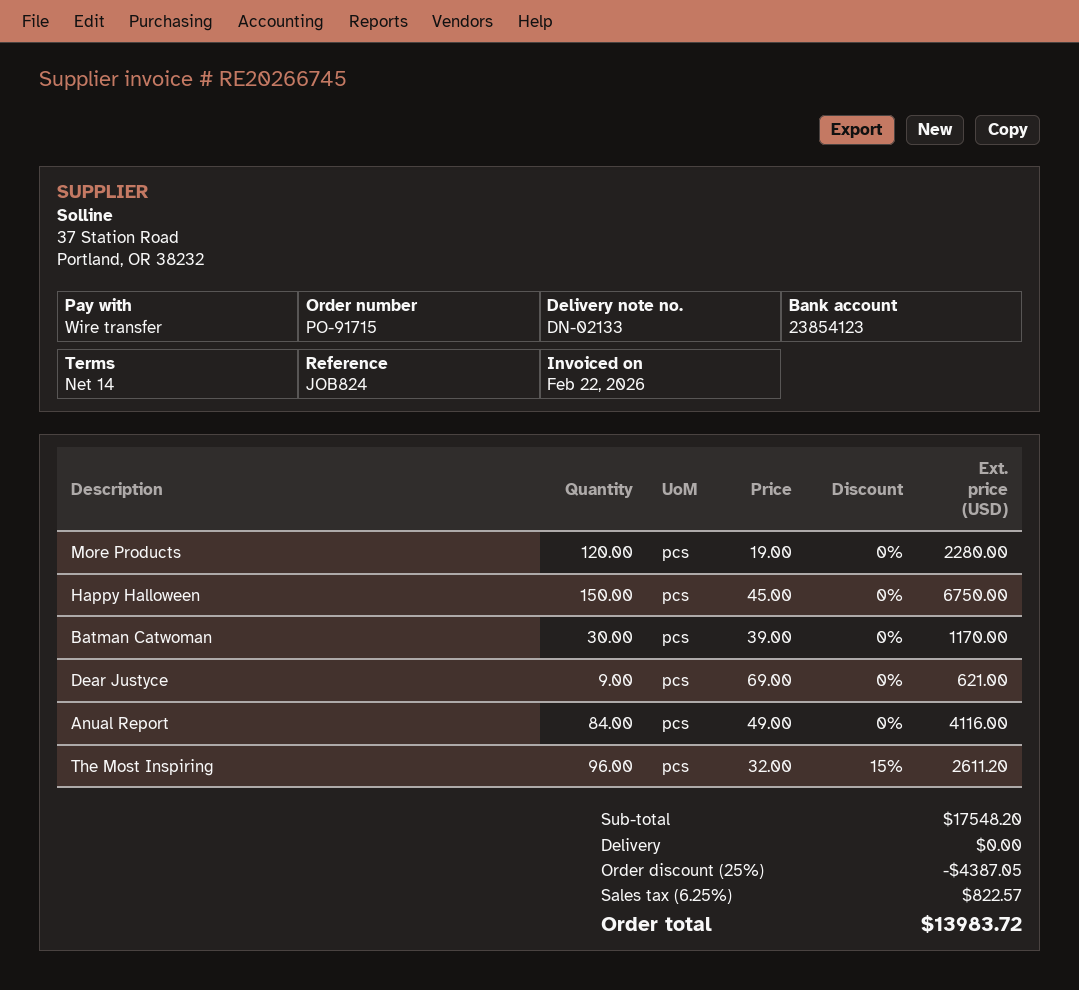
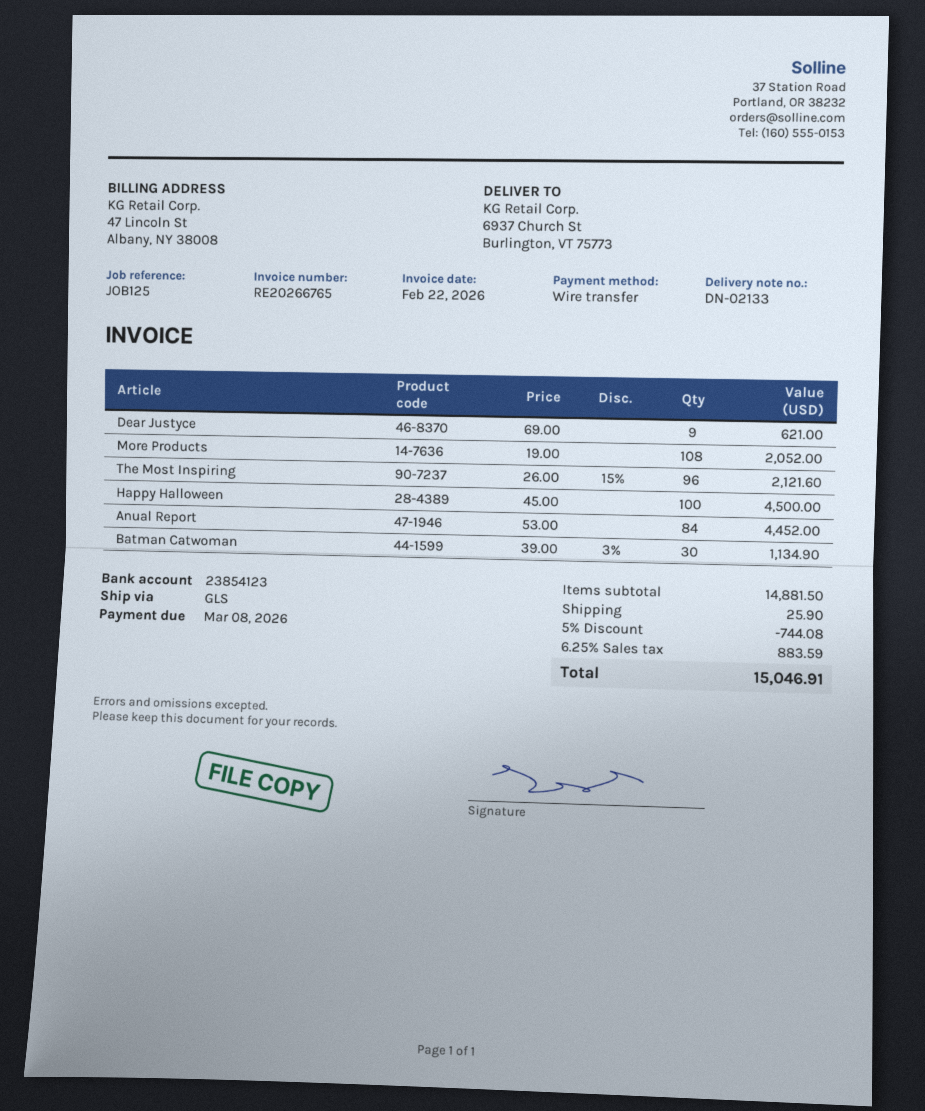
invoice number: RE20266745 -> RE20266765
reference: JOB824 -> JOB125
More Products: 120 x 19.00 = 2280.00 -> 108 x 19.00 = 2052.00
Happy Halloween: 150 x 45.00 = 6750.00 -> 100 x 45.00 = 4500.00
Batman Catwoman: 30 x 39.00 = 1170.00 -> 30 x 39.00 - 3% = 1134.90
Anual Report: 84 x 49.00 = 4116.00 -> 84 x 53.00 = 4452.00
The Most Inspiring: 96 x 32.00 - 15% = 2611.20 -> 96 x 26.00 - 15% = 2121.60
subtotal: 17548.20 -> 14881.50
discount: 25% = 4387.05 -> 5% = 744.08
shipping: 0.00 -> 25.90
tax: 6.25% = 822.57 -> 6.25% = 883.59
total: 13983.72 -> 15046.91

